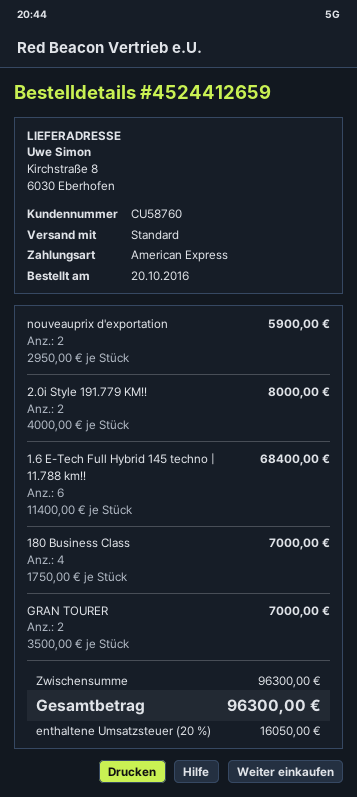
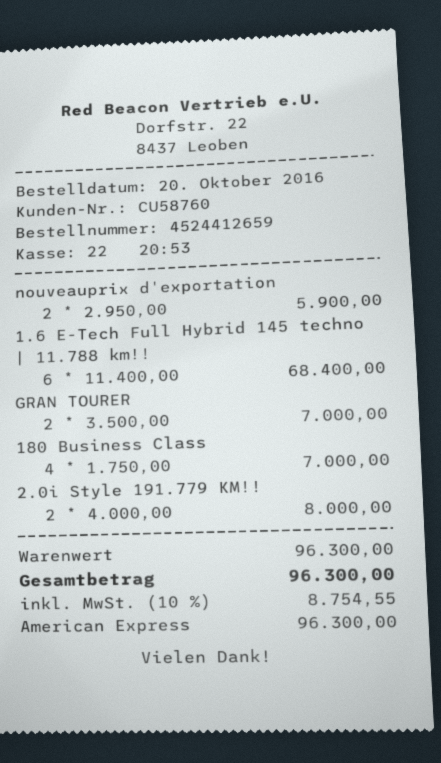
tax: 20% = 16050.00 -> 10% = 8754.55

